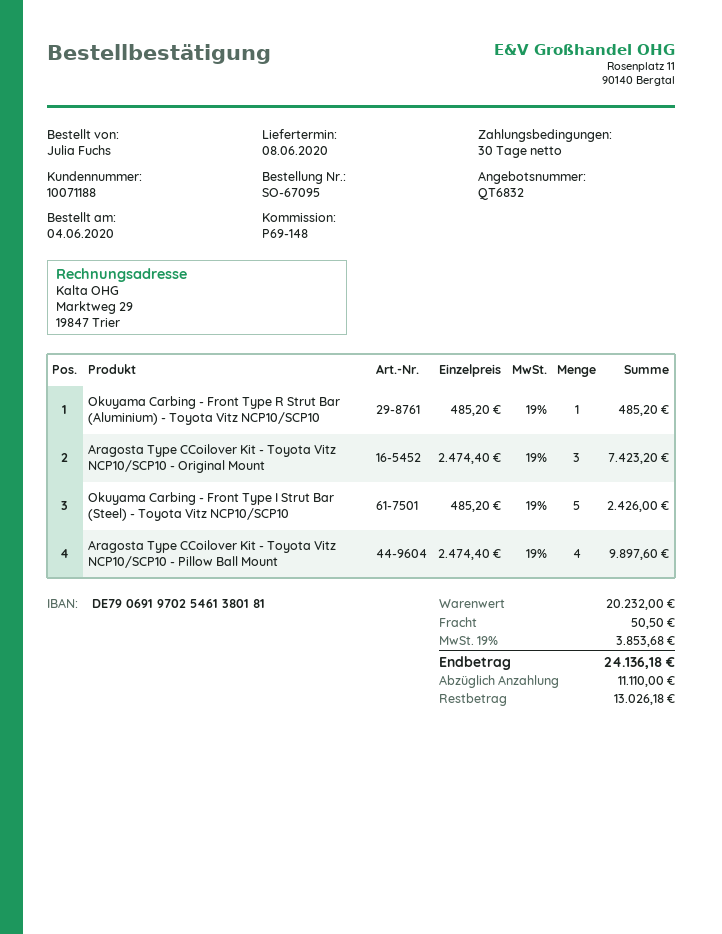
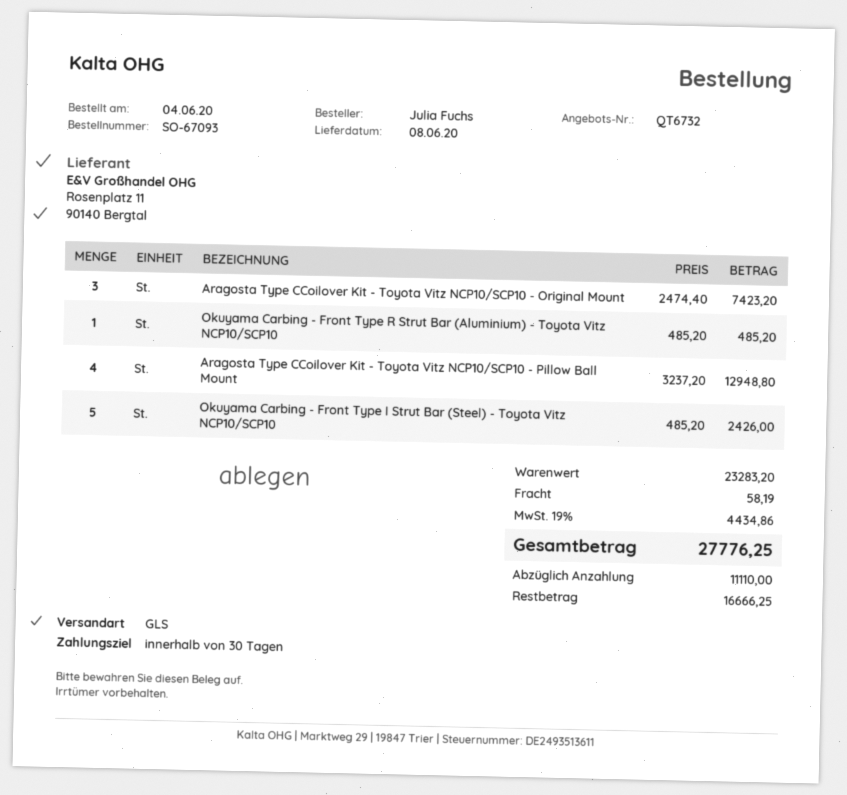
quote number: QT6832 -> QT6732
order number: SO-67095 -> SO-67093
Aragosta Type CCoilover Kit - Toyota Vitz NCP10/SCP10 - Pillow Ball Mount: 4 x 2474.40 = 9897.60 -> 4 x 3237.20 = 12948.80
subtotal: 20232.00 -> 23283.20
shipping: 50.50 -> 58.19
tax: 19% = 3853.68 -> 19% = 4434.86
total: 24136.18 -> 27776.25
balance: 13026.18 -> 16666.25

